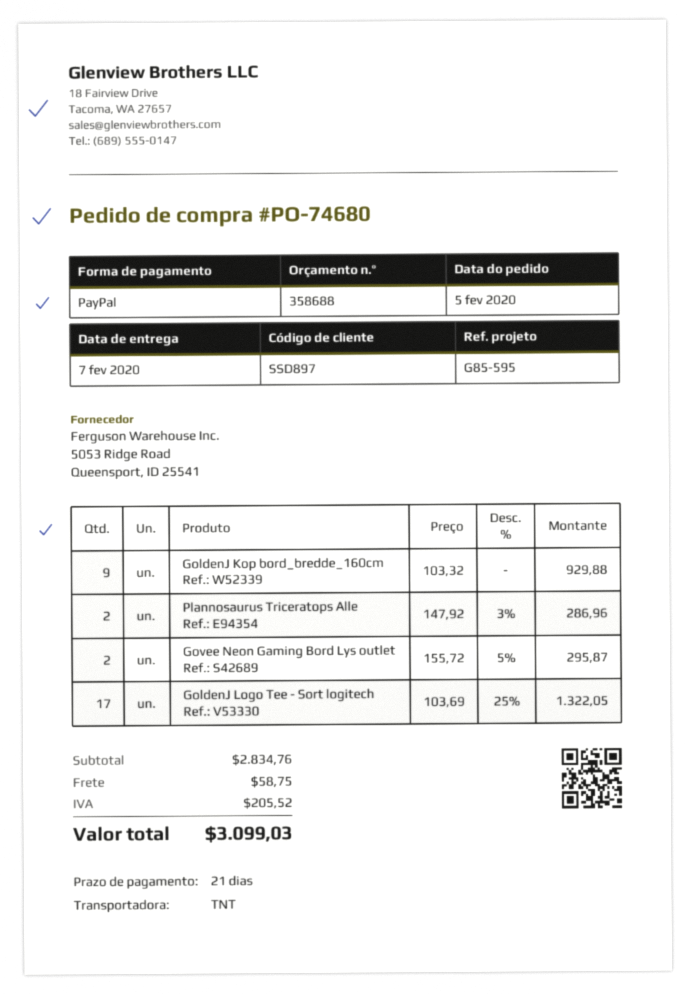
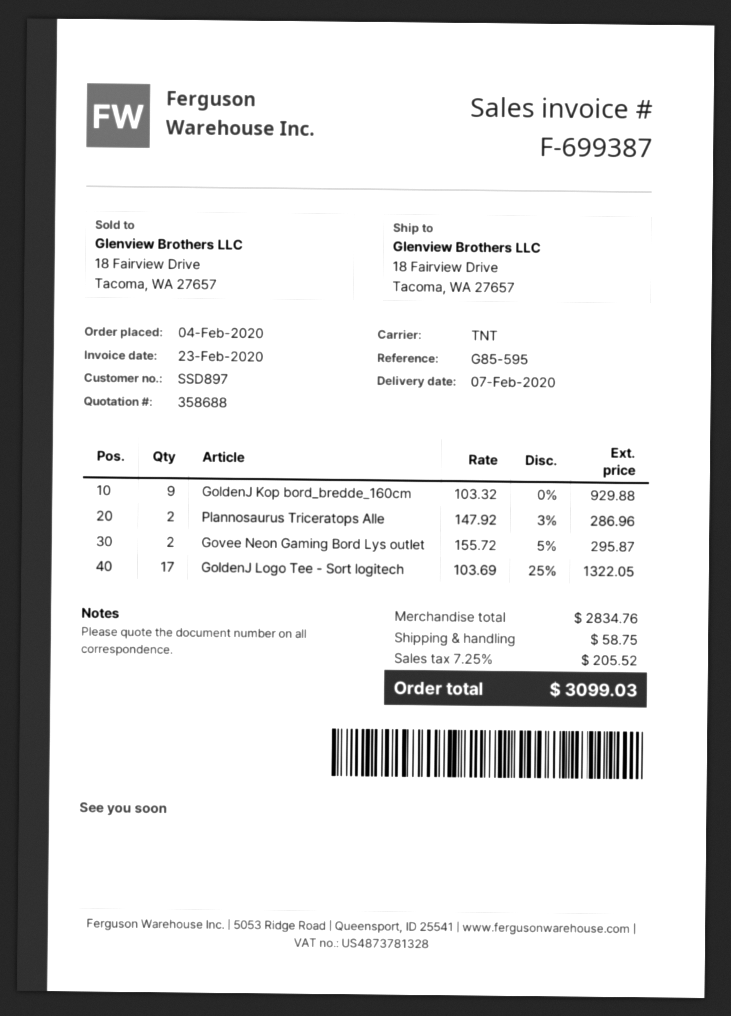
order date: 2020-02-05 -> 2020-02-04

